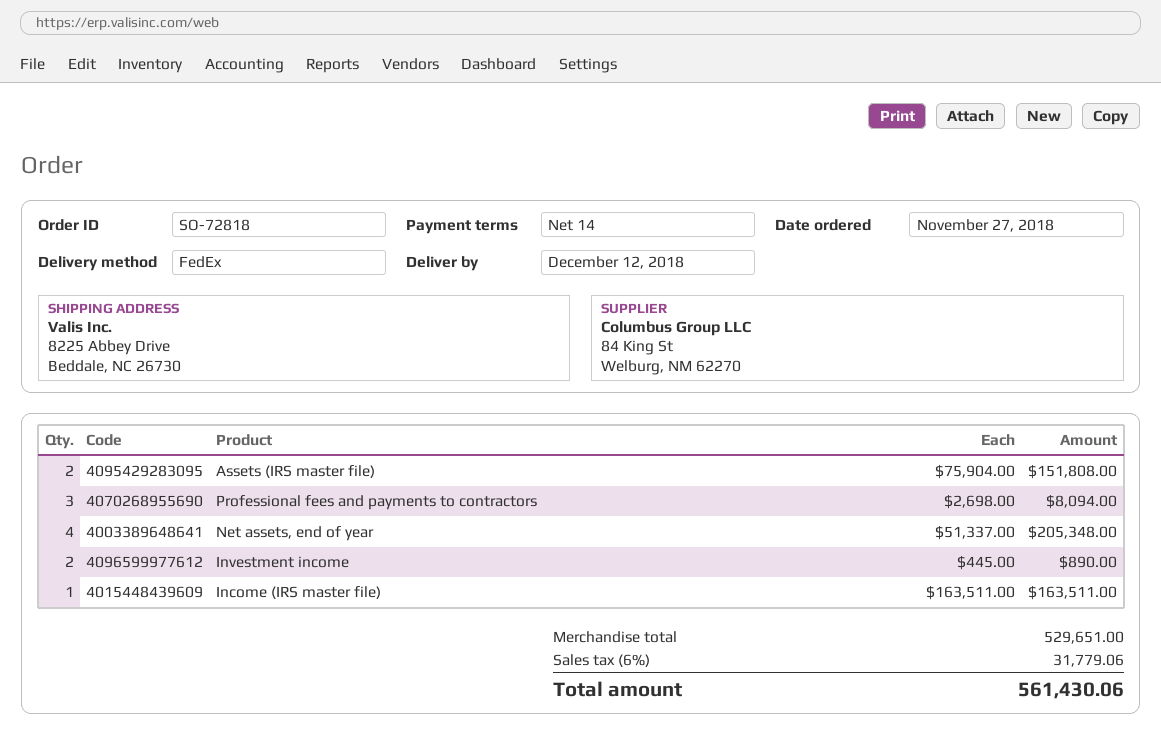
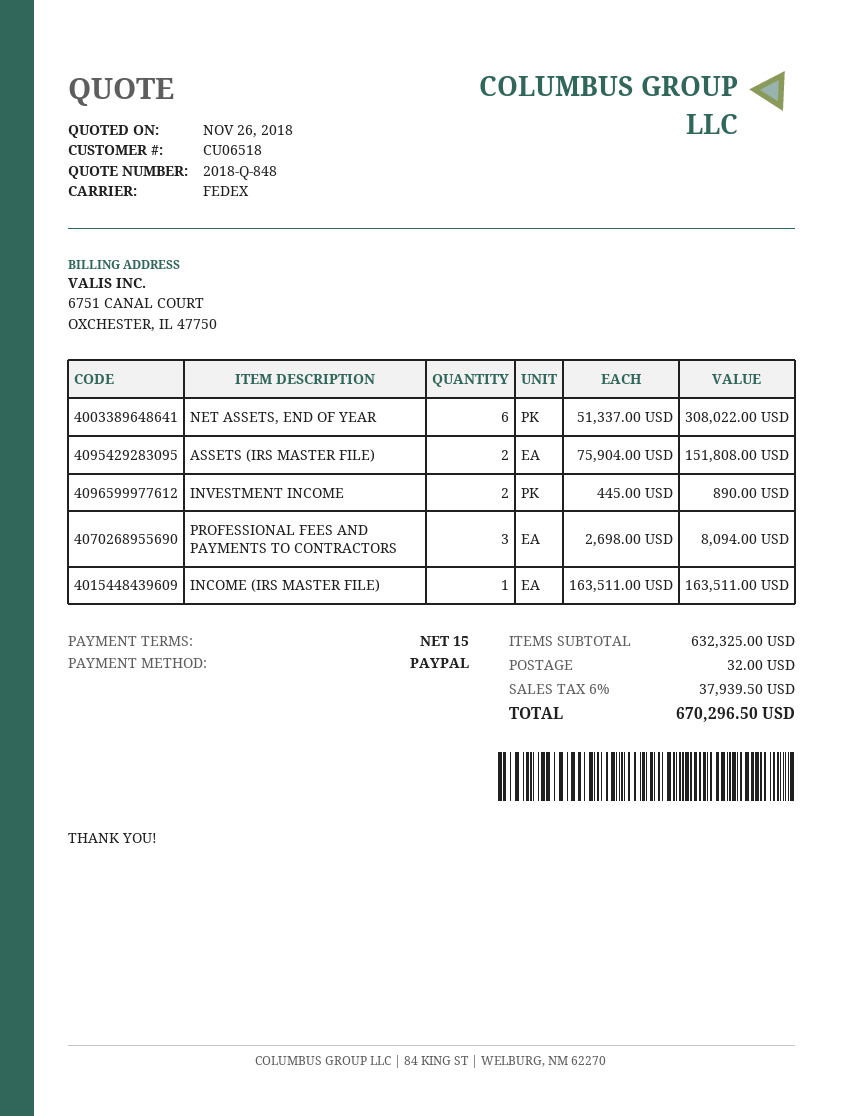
payment terms: 14 days -> 15 days
Net assets, end of year: 4 x 51337.00 = 205348.00 -> 6 x 51337.00 = 308022.00
subtotal: 529651.00 -> 632325.00
shipping: none -> 32.00
tax: 6% = 31779.06 -> 6% = 37939.50
total: 561430.06 -> 670296.50

